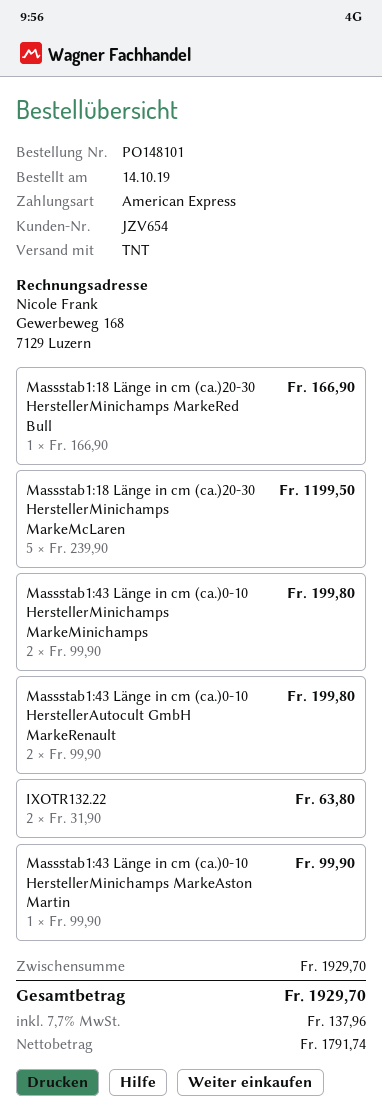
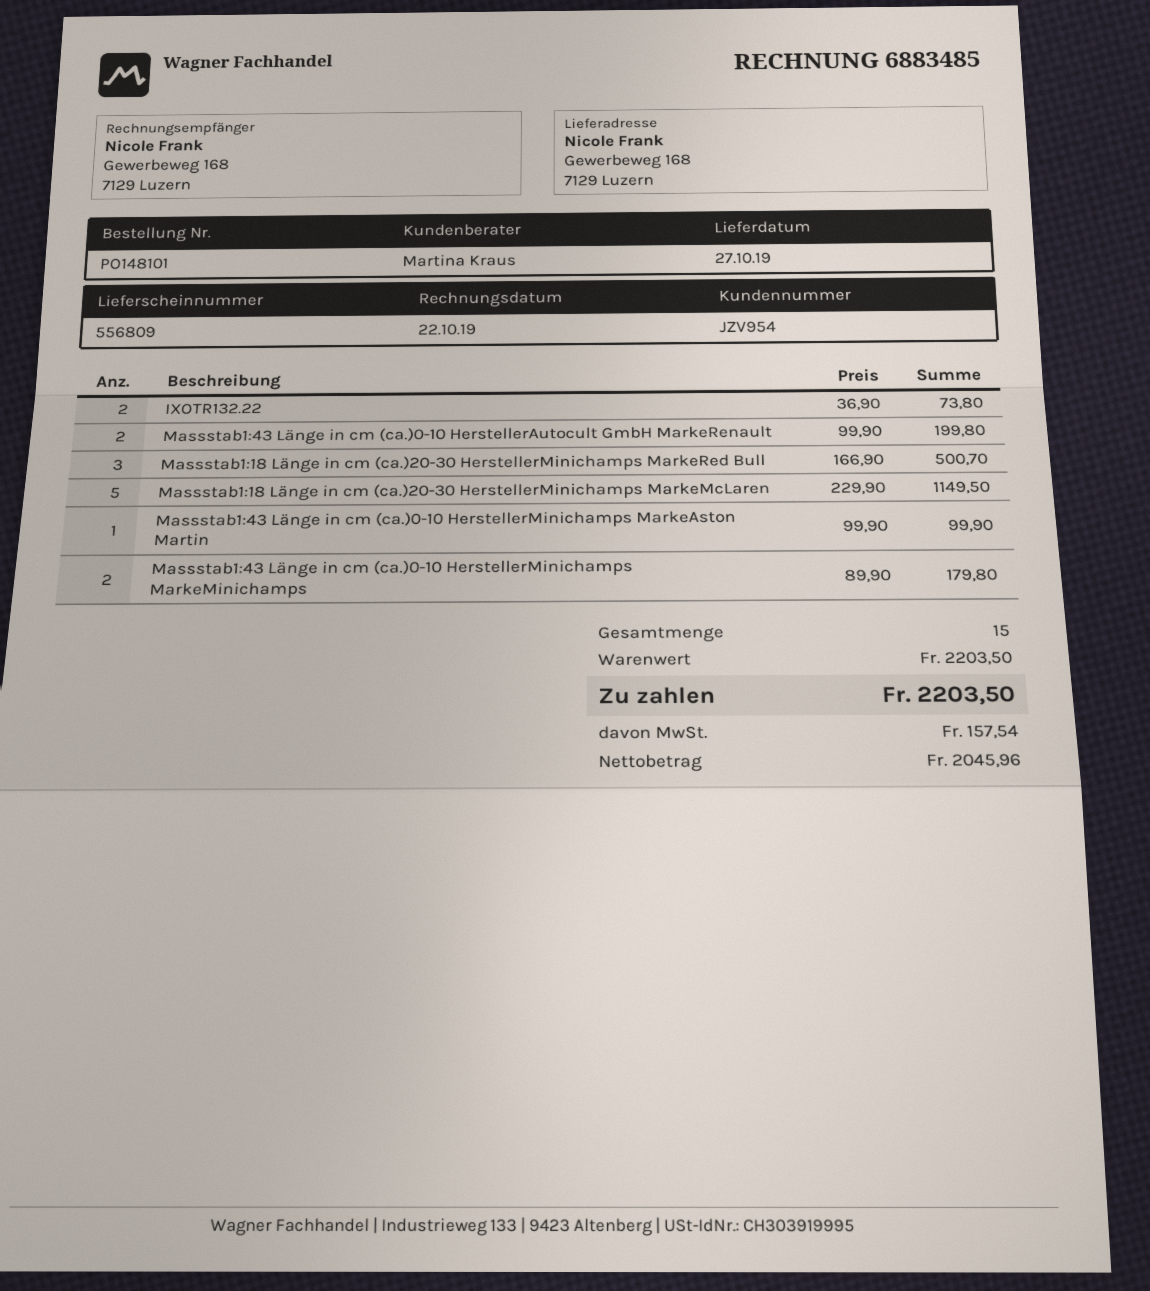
customer number: JZV654 -> JZV954
Massstab1:18 Länge in cm (ca.)20-30 HerstellerMinichamps MarkeRed Bull: 1 x 166.90 = 166.90 -> 3 x 166.90 = 500.70
Massstab1:18 Länge in cm (ca.)20-30 HerstellerMinichamps MarkeMcLaren: 5 x 239.90 = 1199.50 -> 5 x 229.90 = 1149.50
Massstab1:43 Länge in cm (ca.)0-10 HerstellerMinichamps MarkeMinichamps: 2 x 99.90 = 199.80 -> 2 x 89.90 = 179.80
IXOTR132.22: 2 x 31.90 = 63.80 -> 2 x 36.90 = 73.80
subtotal: 1929.70 -> 2203.50
net: 1791.74 -> 2045.96
tax: 137.96 -> 157.54
total: 1929.70 -> 2203.50

